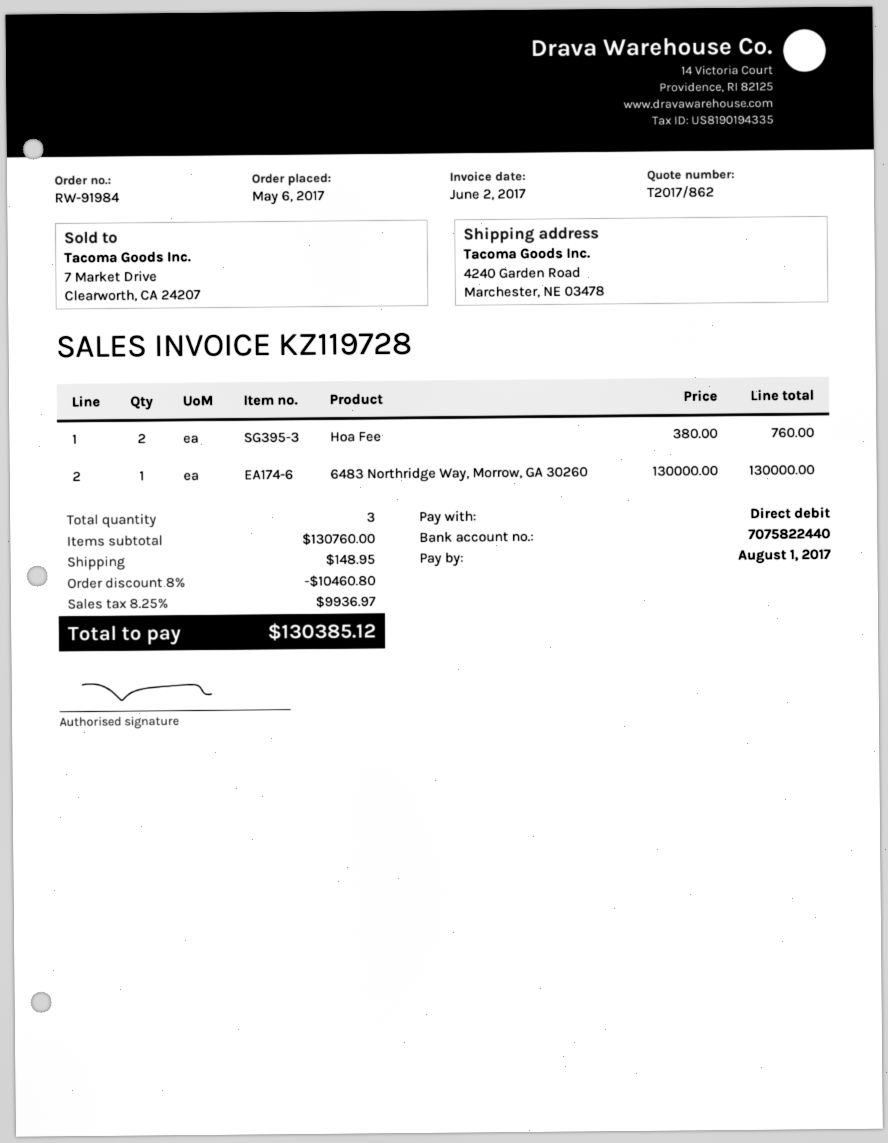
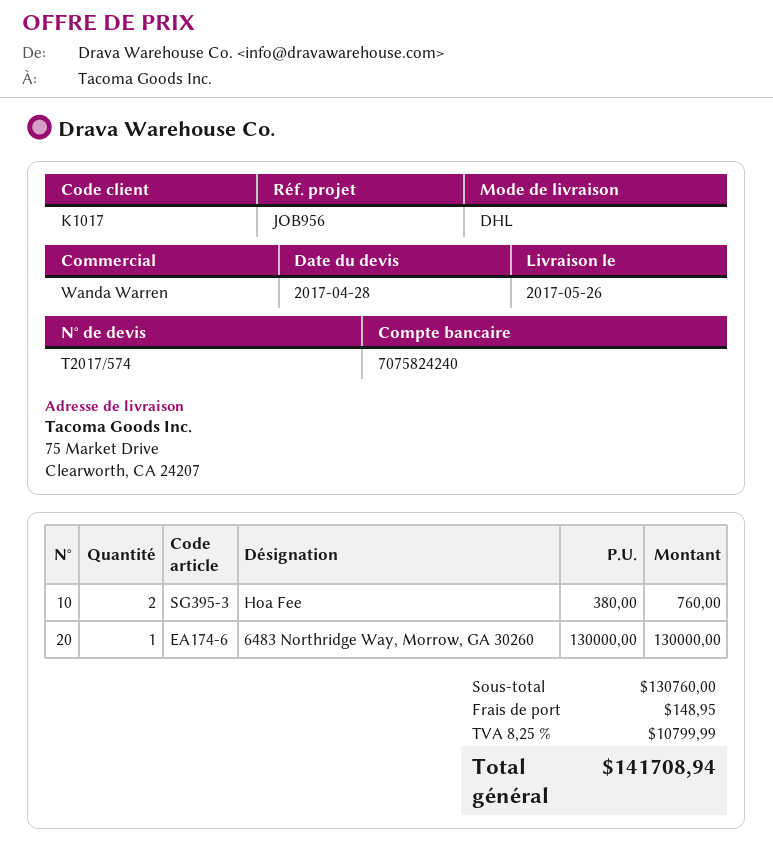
quote number: T2017/862 -> T2017/574
bank account: 7075822440 -> 7075824240
ship to: 4240 Garden Road, Marchester, NE 03478 -> 75 Market Drive, Clearworth, CA 24207
discount: 8% = 10460.80 -> none
tax: 8.25% = 9936.97 -> 8.25% = 10799.99
total: 130385.12 -> 141708.94

